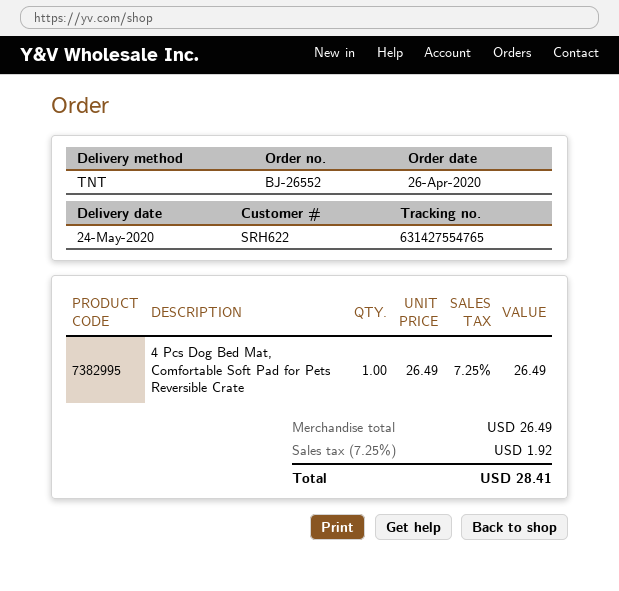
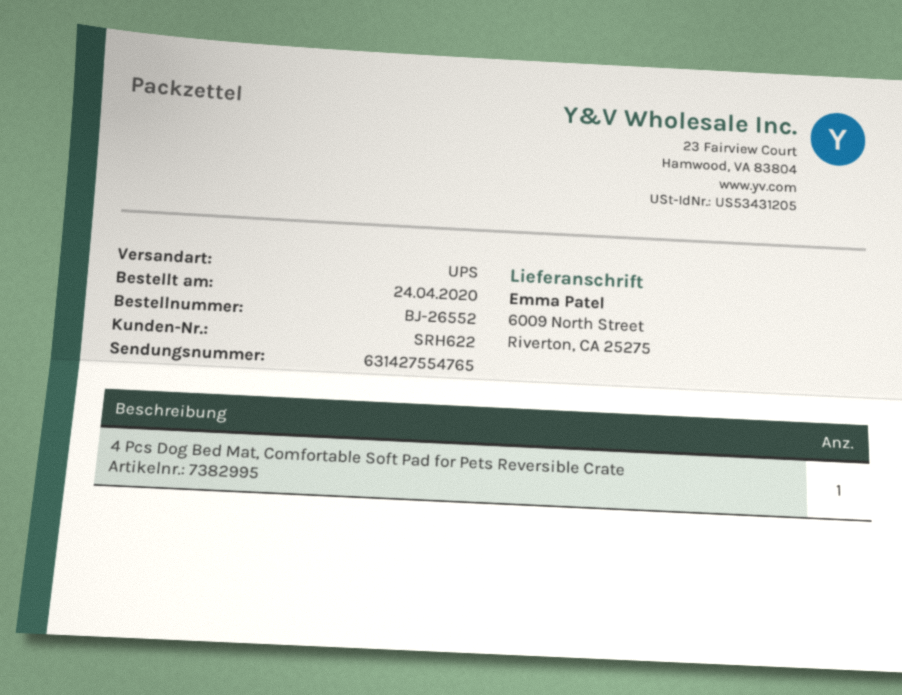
order date: 2020-04-26 -> 2020-04-24
shipping method: TNT -> UPS

